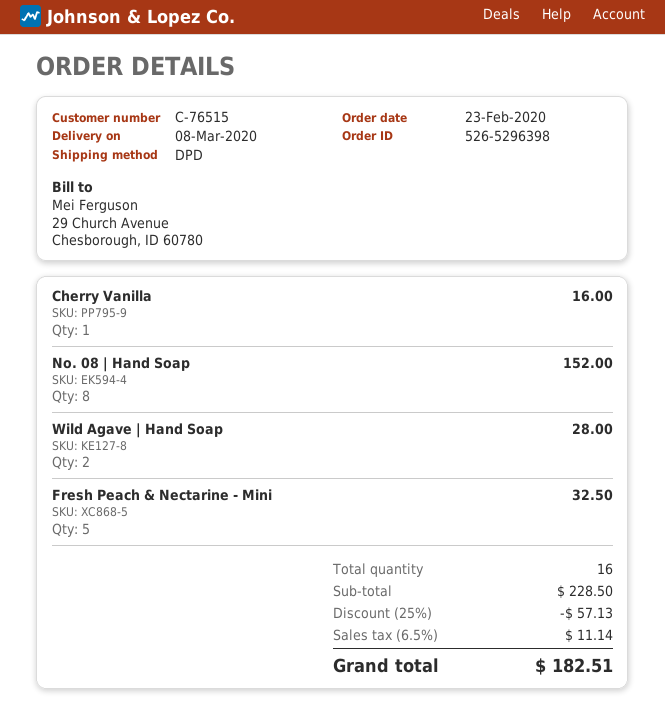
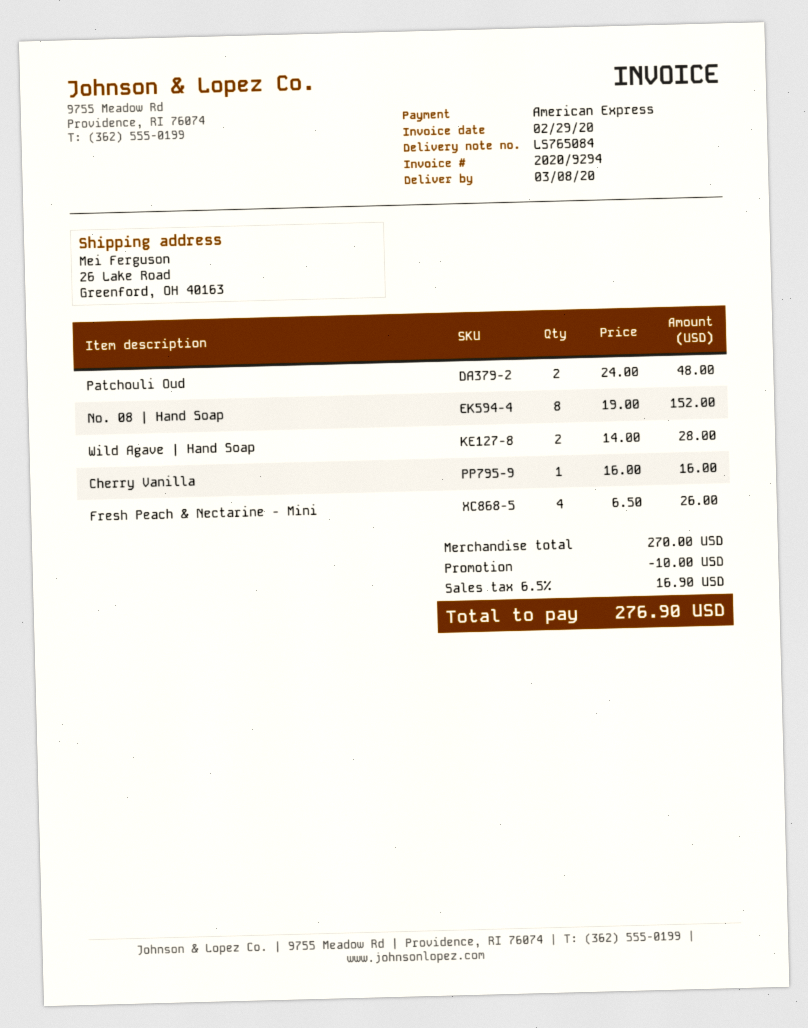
Fresh Peach & Nectarine - Mini: 5 for 32.50 -> 4 for 26.00
Patchouli Oud: none -> 2 for 48.00
subtotal: 228.50 -> 270.00
discount: 57.13 -> 10.00
tax: 6.5% = 11.14 -> 6.5% = 16.90
total: 182.51 -> 276.90

